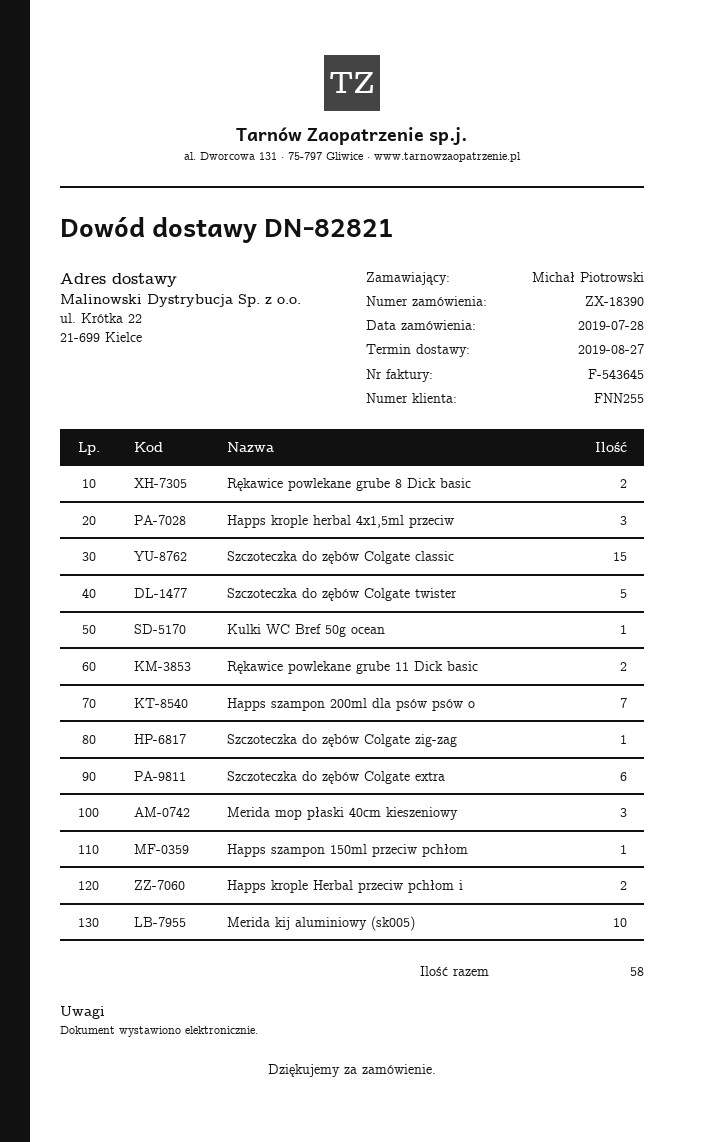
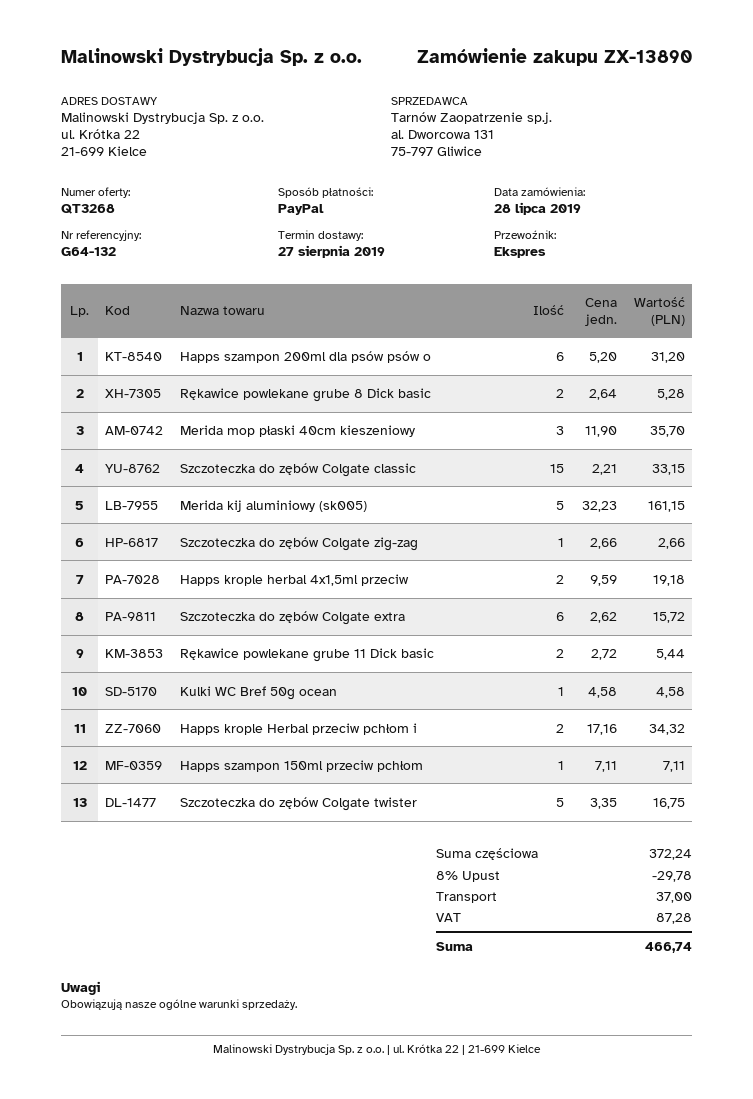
order number: ZX-18390 -> ZX-13890
Happs krople herbal 4x1,5ml przeciw: 3 -> 2
Happs szampon 200ml dla psów psów o: 7 -> 6
Merida kij aluminiowy (sk005): 10 -> 5

